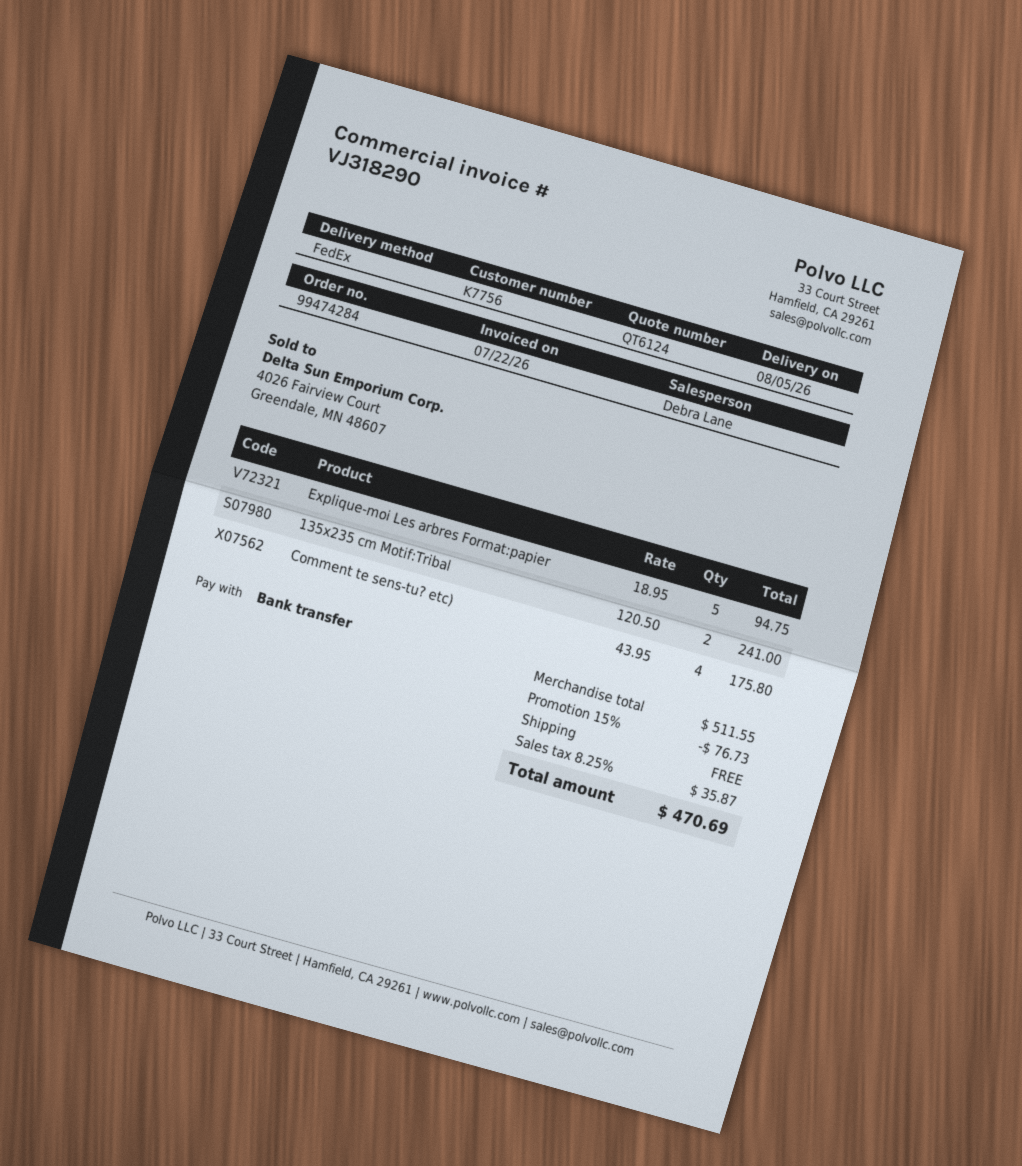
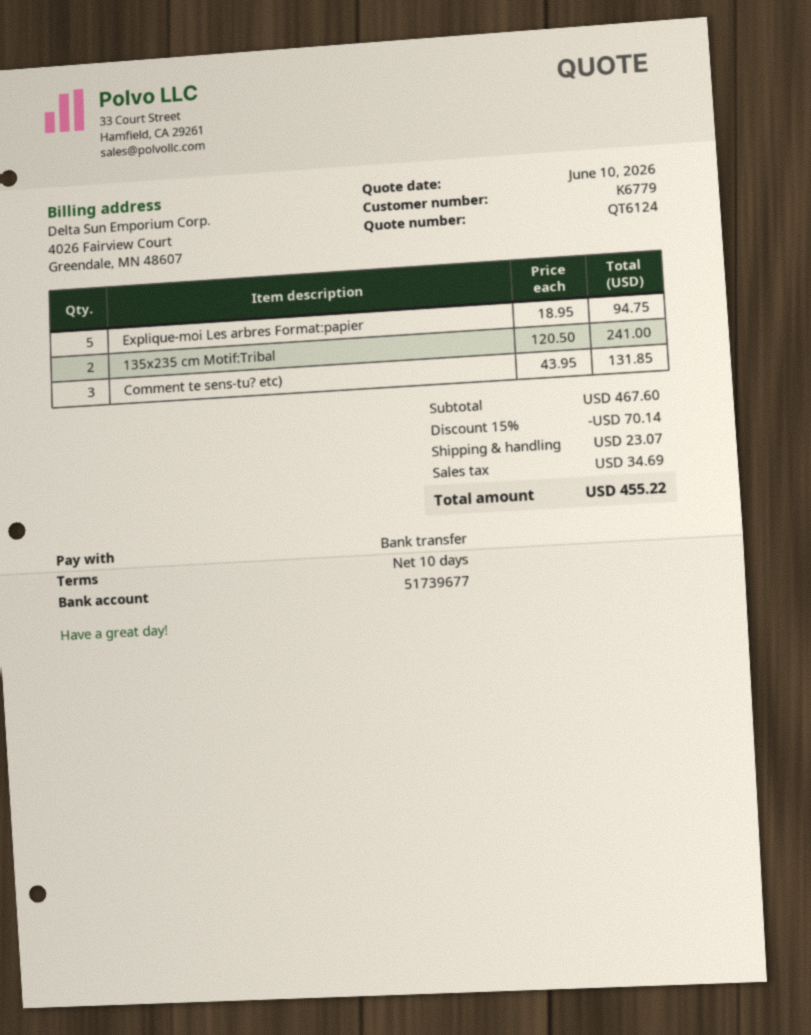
customer number: K7756 -> K6779
Comment te sens-tu? etc): 4 x 43.95 = 175.80 -> 3 x 43.95 = 131.85
subtotal: 511.55 -> 467.60
discount: 15% = 76.73 -> 15% = 70.14
shipping: 0.00 -> 23.07
tax: 35.87 -> 34.69
total: 470.69 -> 455.22

